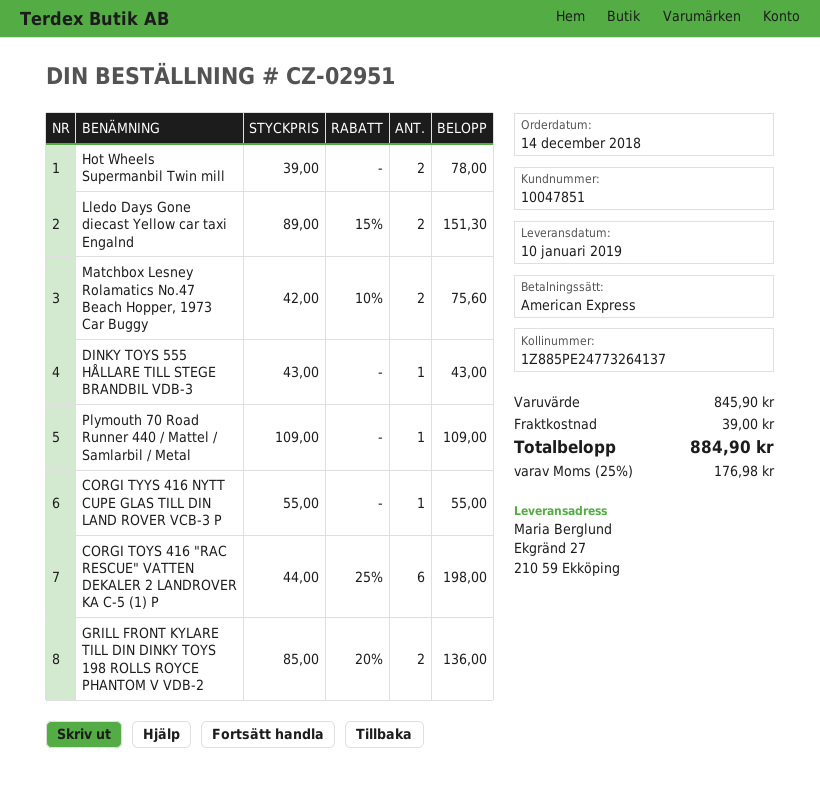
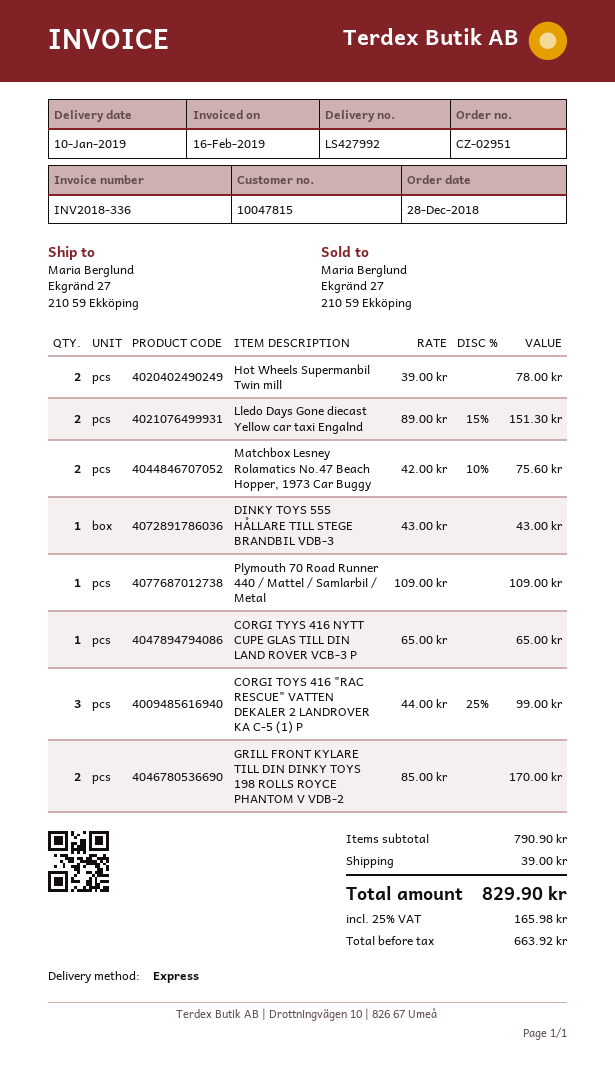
order date: 2018-12-14 -> 2018-12-28
customer number: 10047851 -> 10047815
CORGI TYYS 416 NYTT CUPE GLAS TILL DIN LAND ROVER VCB-3 P: 1 x 55.00 = 55.00 -> 1 x 65.00 = 65.00
CORGI TOYS 416 "RAC RESCUE" VATTEN DEKALER 2 LANDROVER KA C-5 (1) P: 6 x 44.00 - 25% = 198.00 -> 3 x 44.00 - 25% = 99.00
GRILL FRONT KYLARE TILL DIN DINKY TOYS 198 ROLLS ROYCE PHANTOM V VDB-2: 2 x 85.00 - 20% = 136.00 -> 2 x 85.00 = 170.00
subtotal: 845.90 -> 790.90
tax: 25% = 176.98 -> 25% = 165.98
total: 884.90 -> 829.90

